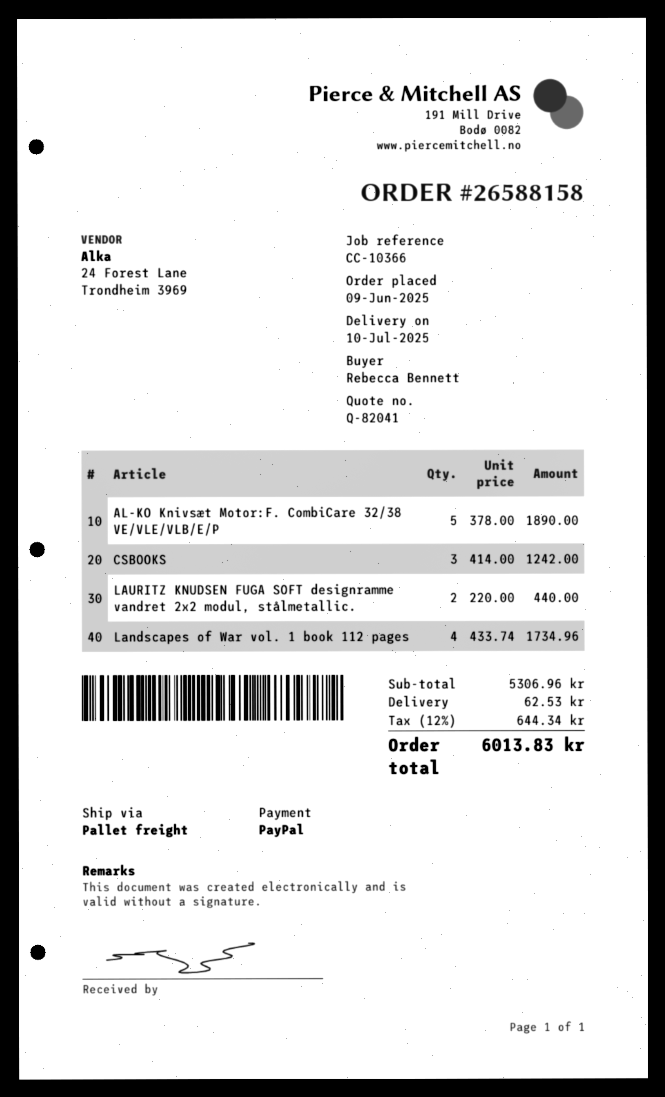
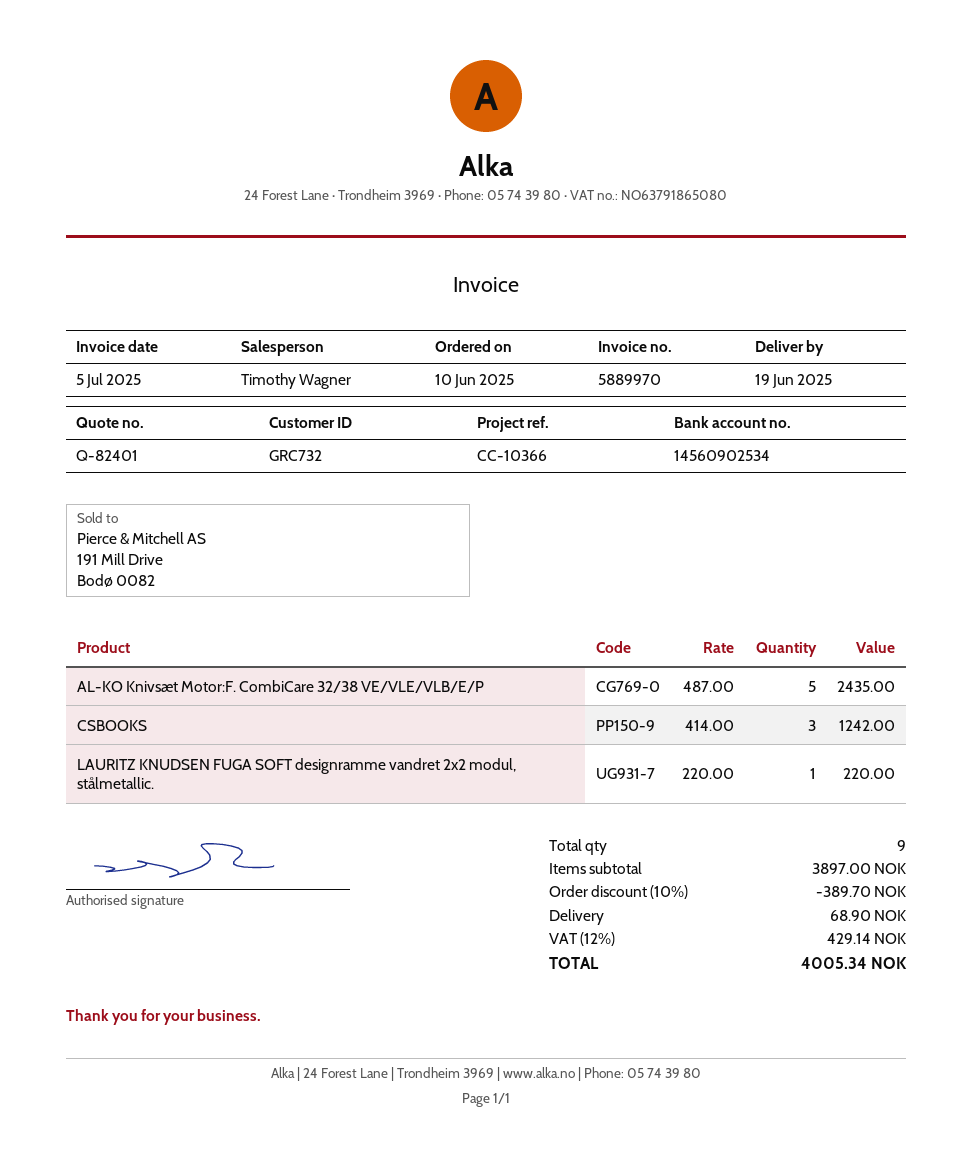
quote number: Q-82041 -> Q-82401
order date: 2025-06-09 -> 2025-06-10
delivery date: 2025-07-10 -> 2025-06-19
AL-KO Knivsæt Motor:F. CombiCare 32/38 VE/VLE/VLB/E/P: 5 x 378.00 = 1890.00 -> 5 x 487.00 = 2435.00
LAURITZ KNUDSEN FUGA SOFT designramme vandret 2x2 modul, stålmetallic.: 2 x 220.00 = 440.00 -> 1 x 220.00 = 220.00
Landscapes of War vol. 1 book 112 pages: 4 x 433.74 = 1734.96 -> none
subtotal: 5306.96 -> 3897.00
discount: none -> 10% = 389.70
shipping: 62.53 -> 68.90
tax: 12% = 644.34 -> 12% = 429.14
total: 6013.83 -> 4005.34

